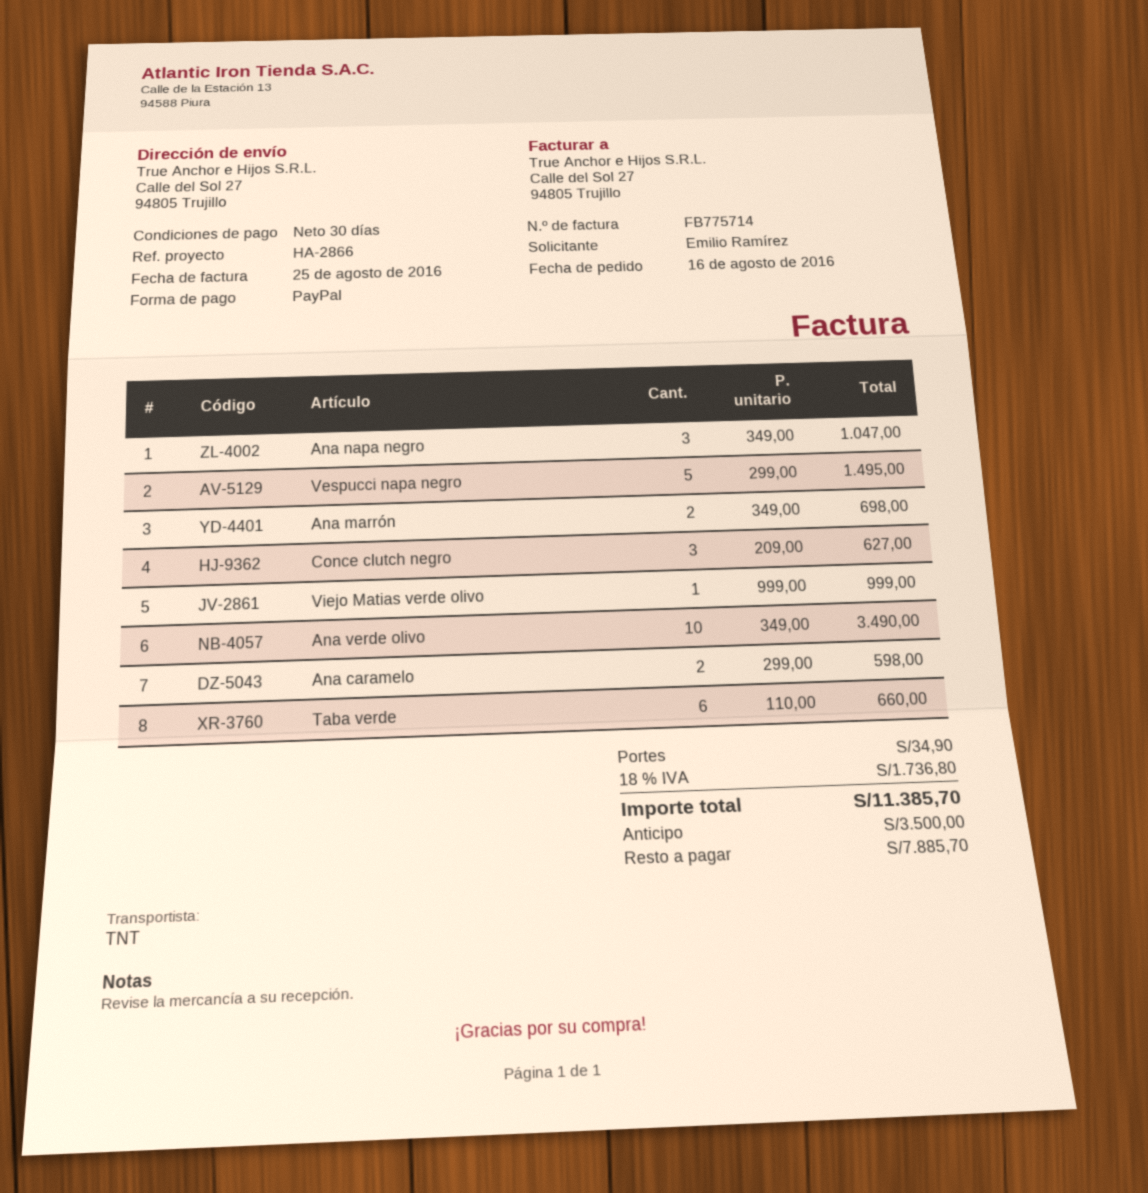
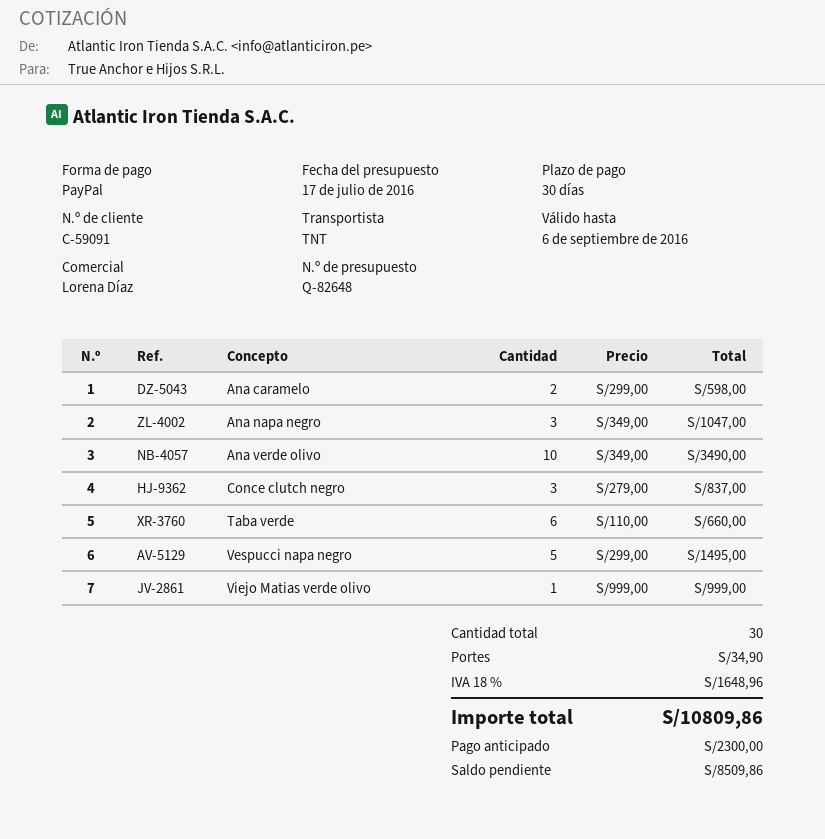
Ana marrón: 2 x 349.00 = 698.00 -> none
Conce clutch negro: 3 x 209.00 = 627.00 -> 3 x 279.00 = 837.00
tax: 18% = 1736.80 -> 18% = 1648.96
total: 11385.70 -> 10809.86
deposit: 3500.00 -> 2300.00
balance: 7885.70 -> 8509.86

